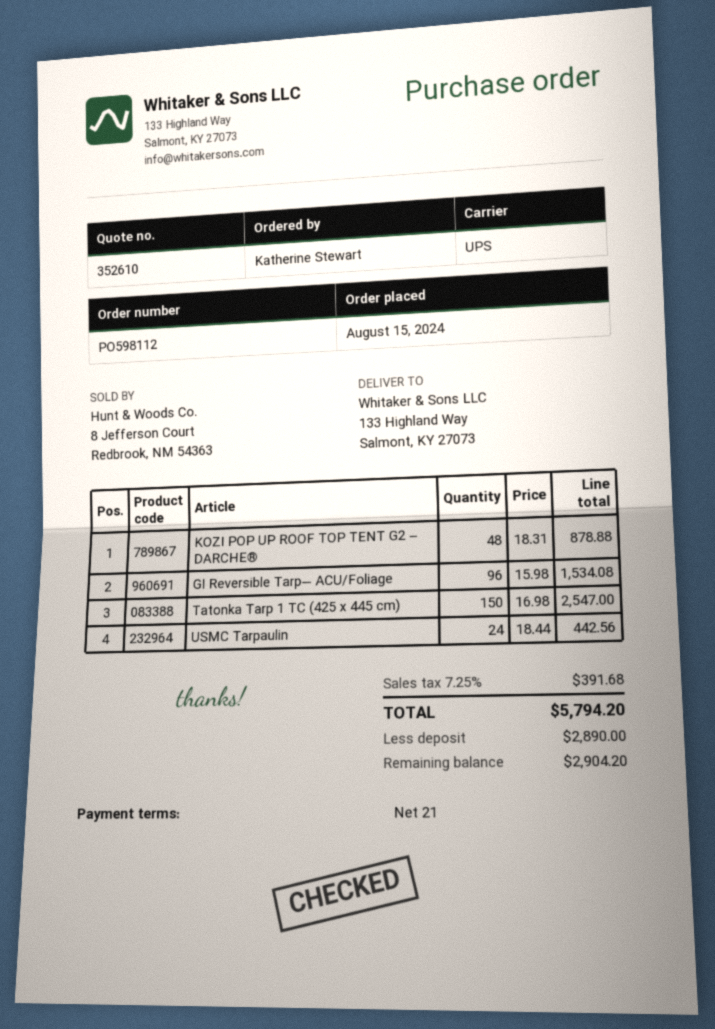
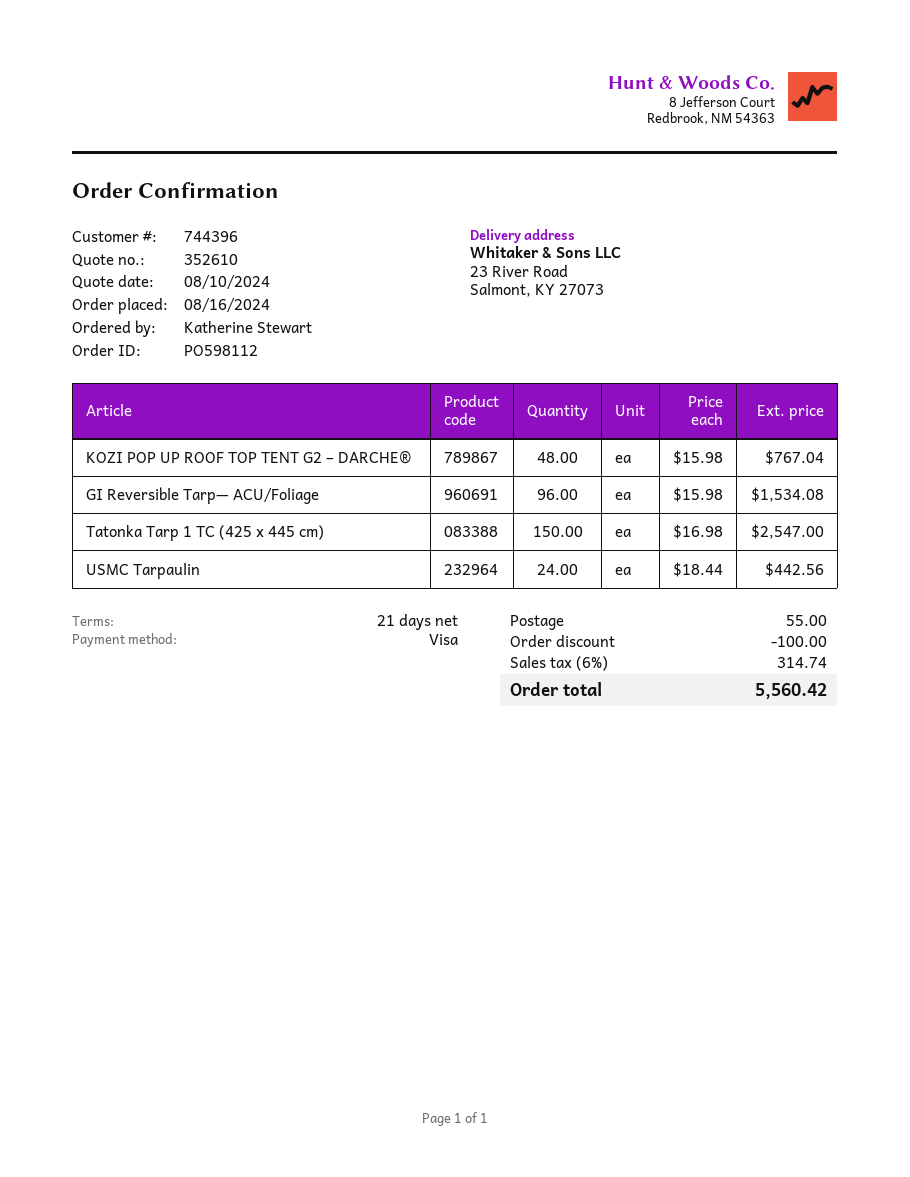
order date: 2024-08-15 -> 2024-08-16
ship to: 133 Highland Way, Salmont, KY 27073 -> 23 River Road, Salmont, KY 27073
KOZI POP UP ROOF TOP TENT G2 – DARCHE®: 48 x 18.31 = 878.88 -> 48 x 15.98 = 767.04
discount: none -> 100.00
shipping: none -> 55.00
tax: 7.25% = 391.68 -> 6% = 314.74
total: 5794.20 -> 5560.42

